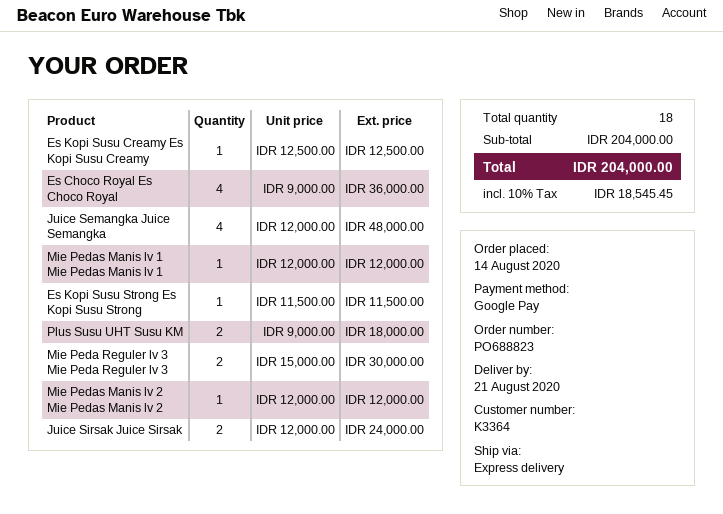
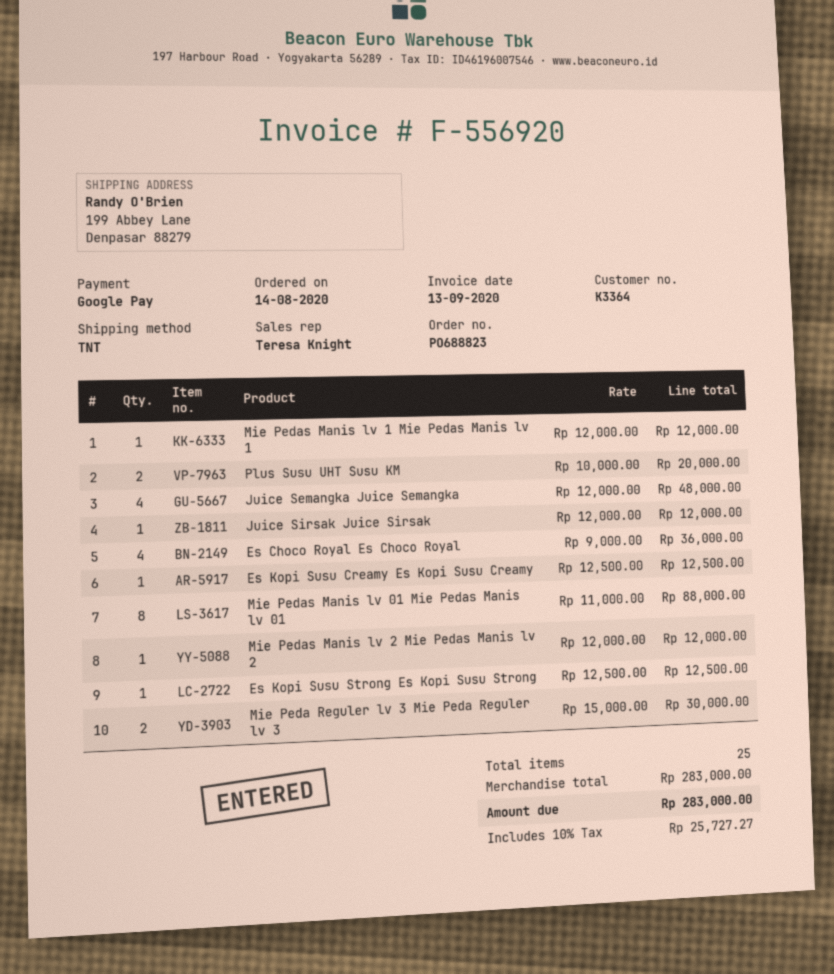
shipping method: express -> TNT
Es Kopi Susu Strong Es Kopi Susu Strong: 1 x 11500.00 = 11500.00 -> 1 x 12500.00 = 12500.00
Plus Susu UHT Susu KM: 2 x 9000.00 = 18000.00 -> 2 x 10000.00 = 20000.00
Juice Sirsak Juice Sirsak: 2 x 12000.00 = 24000.00 -> 1 x 12000.00 = 12000.00
Mie Pedas Manis lv 01 Mie Pedas Manis lv 01: none -> 8 x 11000.00 = 88000.00
total quantity: 18 -> 25
subtotal: 204000.00 -> 283000.00
tax: 10% = 18545.45 -> 10% = 25727.27
total: 204000.00 -> 283000.00

